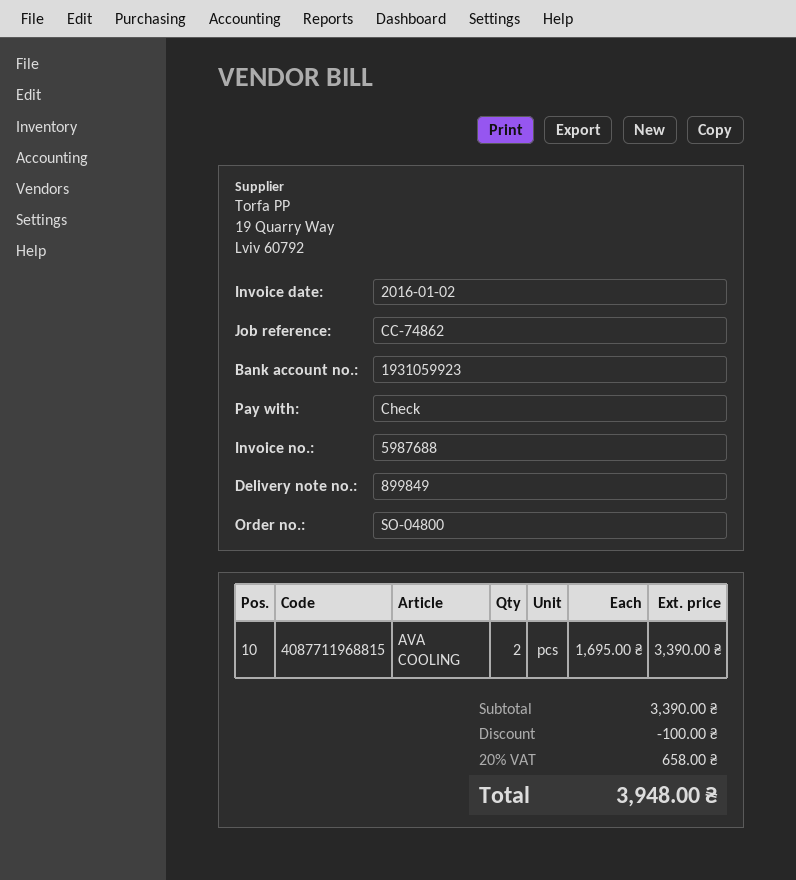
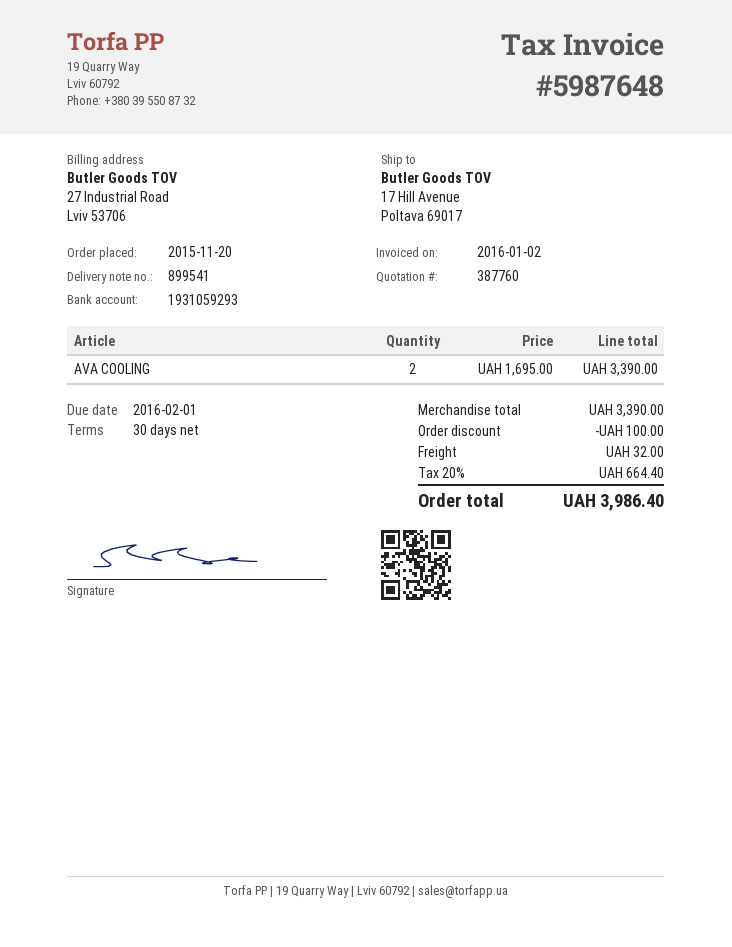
delivery note number: 899849 -> 899541
invoice number: 5987688 -> 5987648
bank account: 1931059923 -> 1931059293
shipping: none -> 32.00
tax: 20% = 658.00 -> 20% = 664.40
total: 3948.00 -> 3986.40

